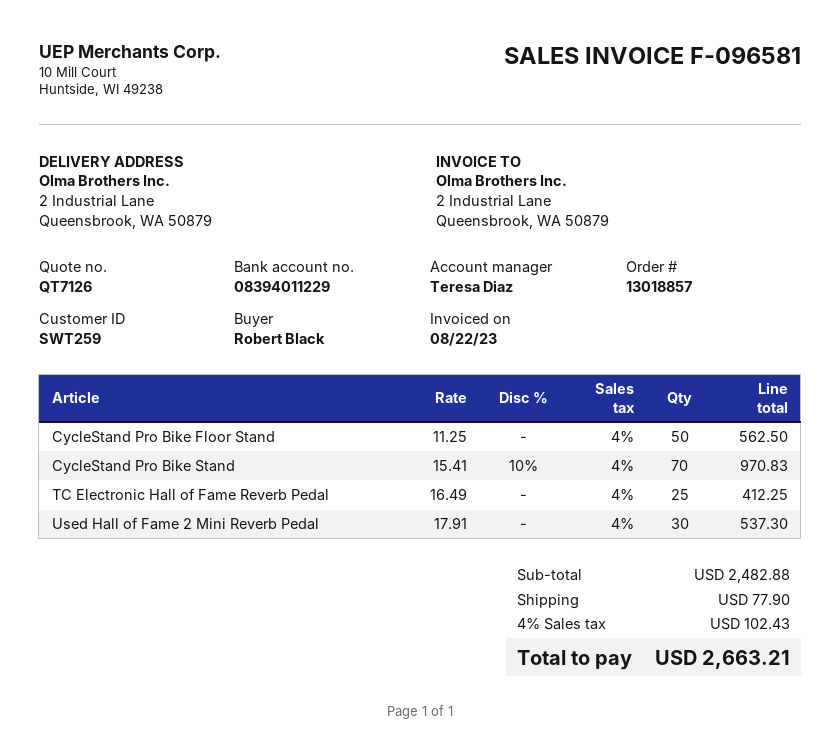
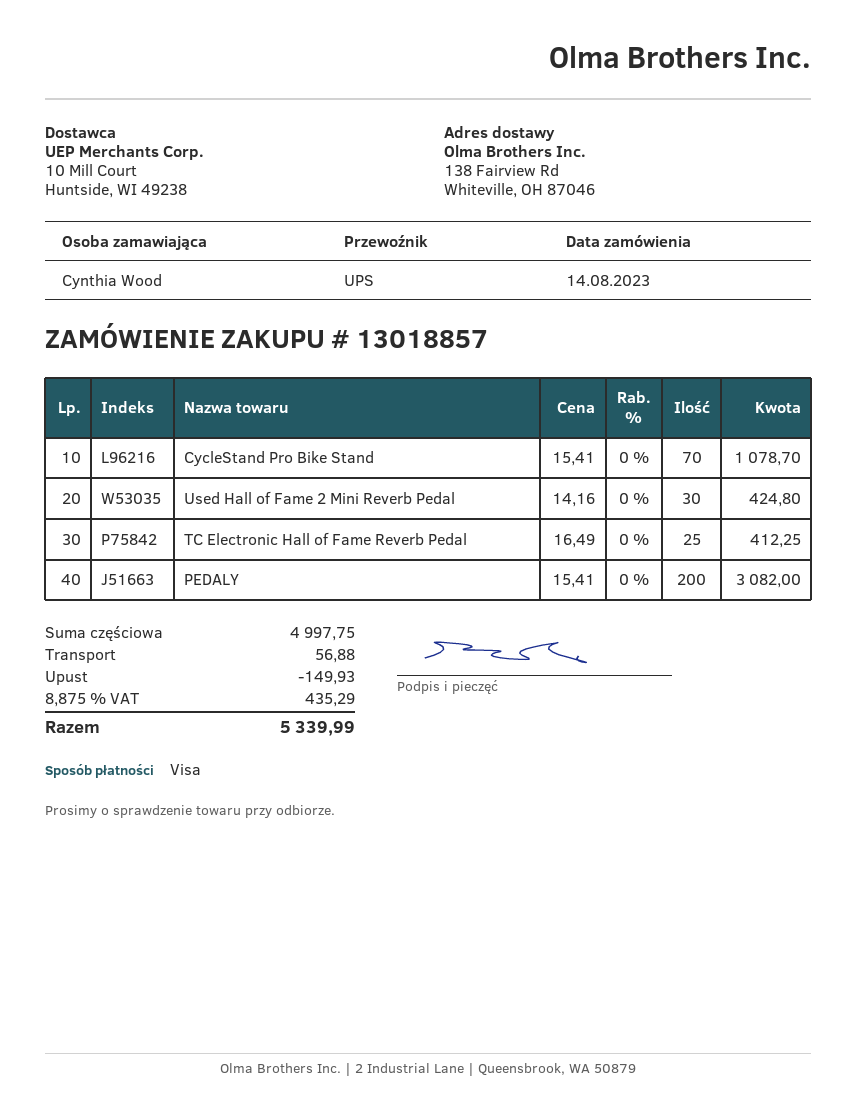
ordered by: Robert Black -> Cynthia Wood
ship to: 2 Industrial Lane, Queensbrook, WA 50879 -> 138 Fairview Rd, Whiteville, OH 87046
CycleStand Pro Bike Floor Stand: 50 x 11.25 = 562.50 -> none
CycleStand Pro Bike Stand: 70 x 15.41 - 10% = 970.83 -> 70 x 15.41 = 1078.70
Used Hall of Fame 2 Mini Reverb Pedal: 30 x 17.91 = 537.30 -> 30 x 14.16 = 424.80
PEDALY: none -> 200 x 15.41 = 3082.00
subtotal: 2482.88 -> 4997.75
discount: none -> 149.93
shipping: 77.90 -> 56.88
tax: 4% = 102.43 -> 8.875% = 435.29
total: 2663.21 -> 5339.99

